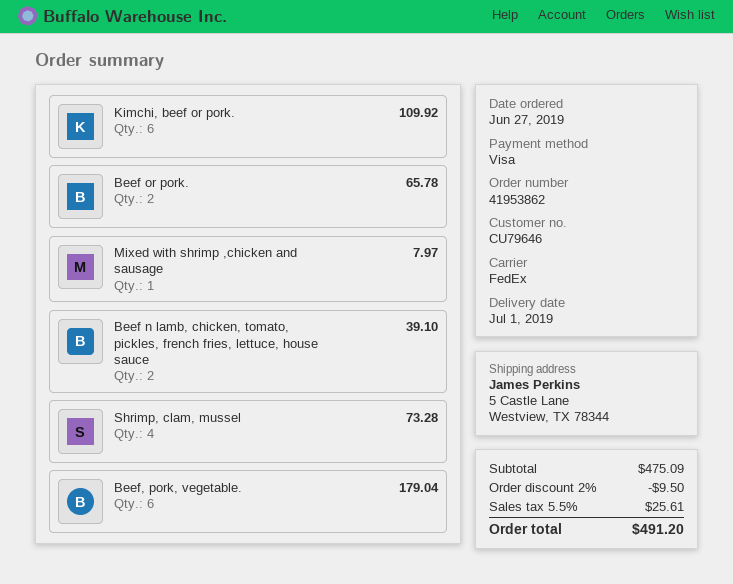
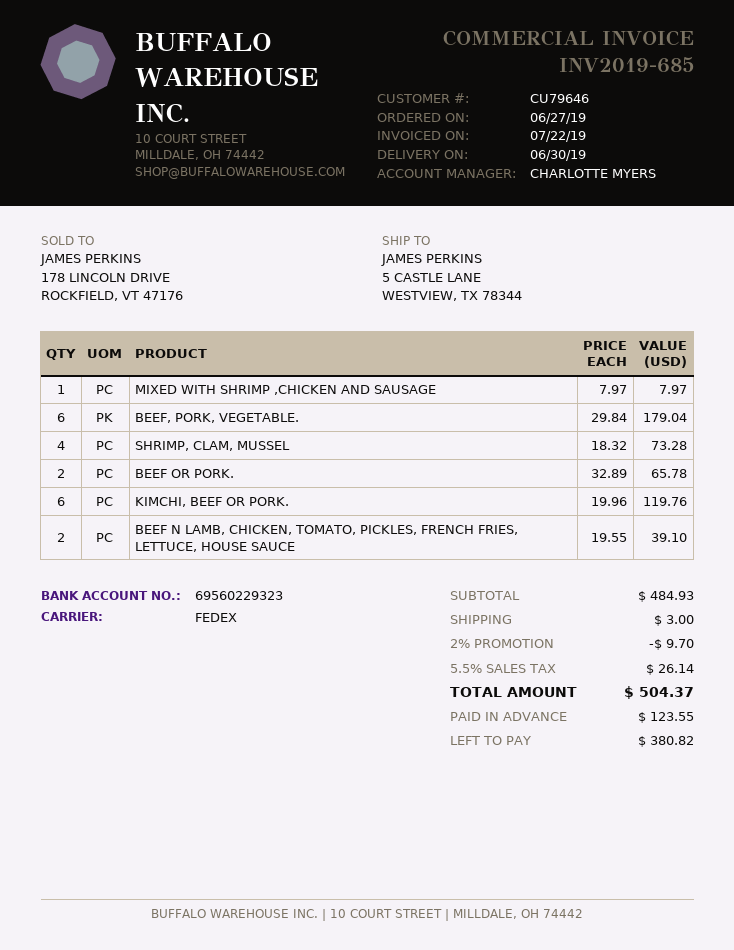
delivery date: 2019-07-01 -> 2019-06-30
Kimchi, beef or pork.: 6 for 109.92 -> 6 for 119.76
subtotal: 475.09 -> 484.93
discount: 2% = 9.50 -> 2% = 9.70
shipping: none -> 3.00
tax: 5.5% = 25.61 -> 5.5% = 26.14
total: 491.20 -> 504.37

